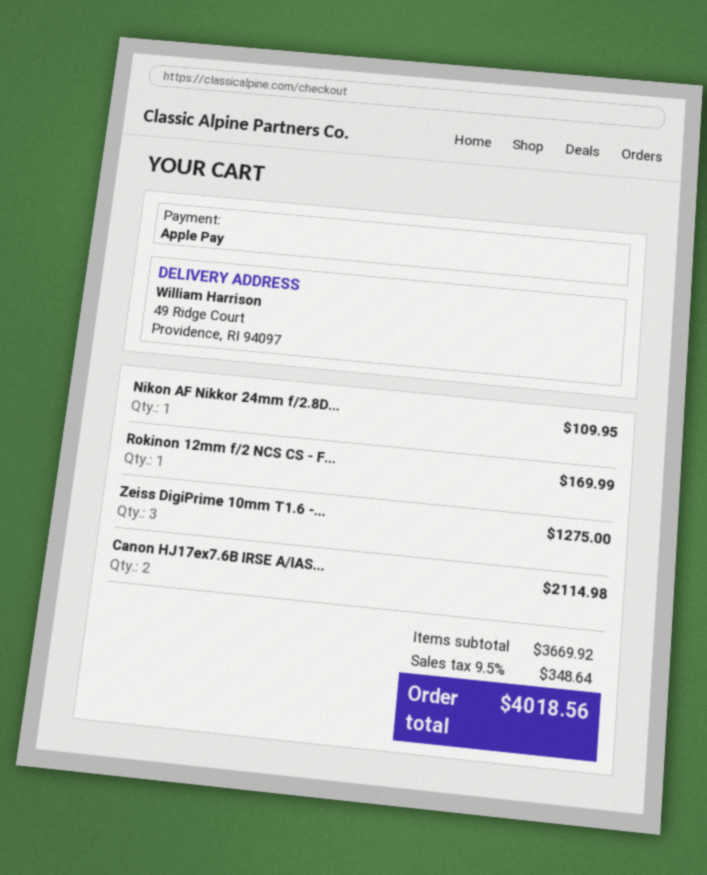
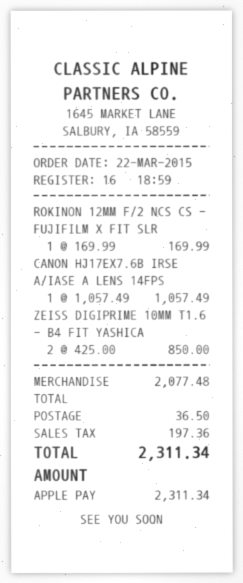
Nikon AF Nikkor 24mm f/2.8D...: 1 for 109.95 -> none
Zeiss DigiPrime 10mm T1.6 -...: 3 for 1275.00 -> 2 for 850.00
Canon HJ17ex7.6B IRSE A/IAS...: 2 for 2114.98 -> 1 for 1057.49
subtotal: 3669.92 -> 2077.48
shipping: none -> 36.50
tax: 348.64 -> 197.36
total: 4018.56 -> 2311.34

